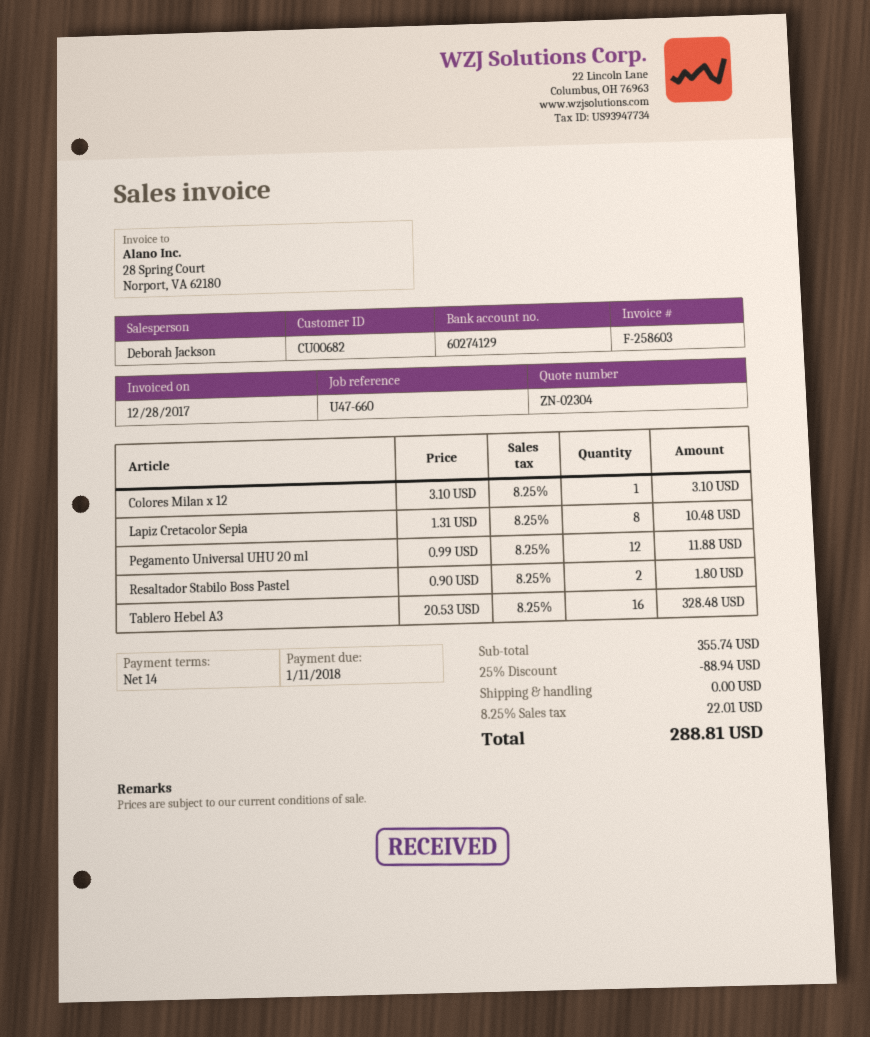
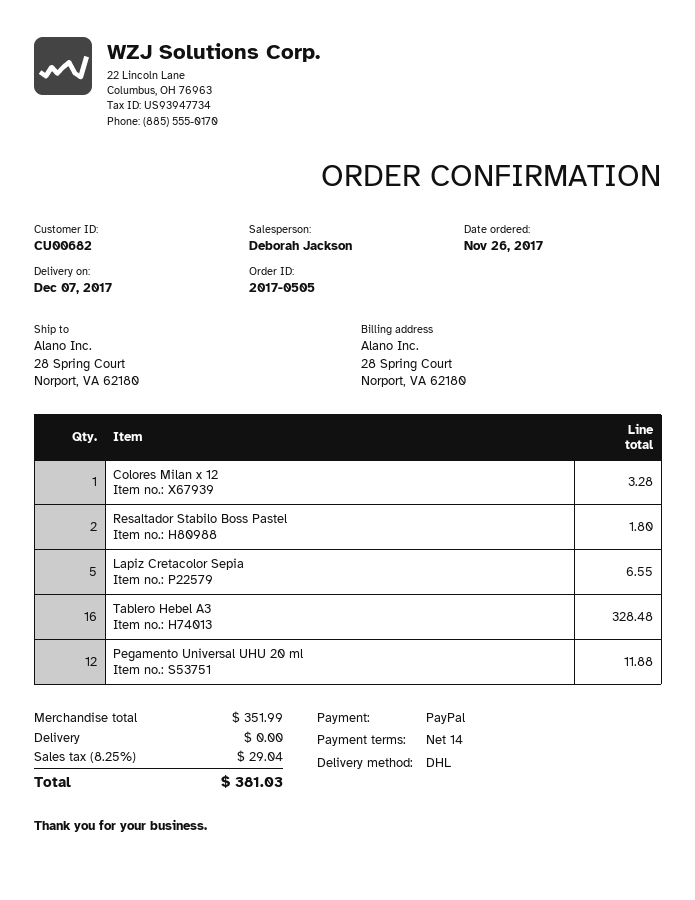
Colores Milan x 12: 1 for 3.10 -> 1 for 3.28
Lapiz Cretacolor Sepia: 8 for 10.48 -> 5 for 6.55
subtotal: 355.74 -> 351.99
discount: 25% = 88.94 -> none
tax: 8.25% = 22.01 -> 8.25% = 29.04
total: 288.81 -> 381.03

